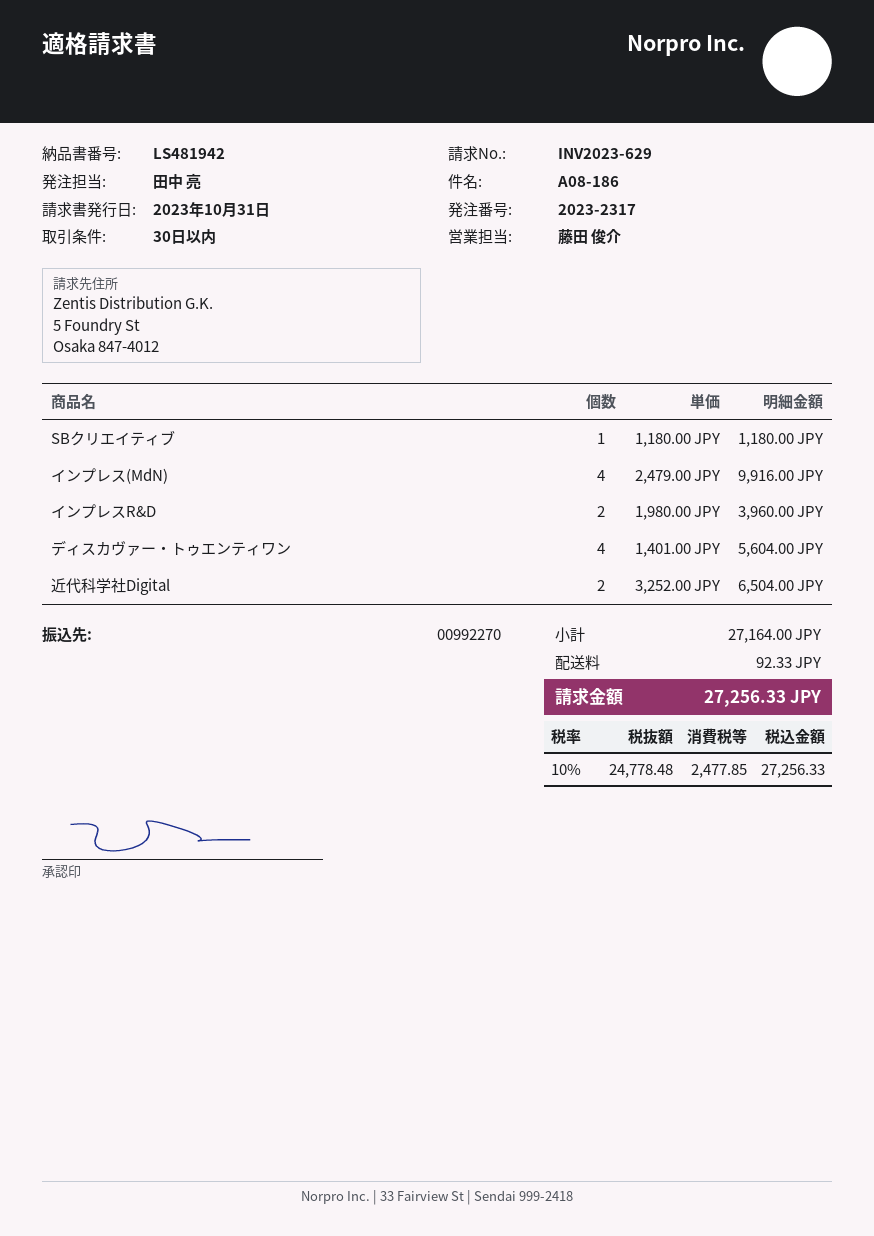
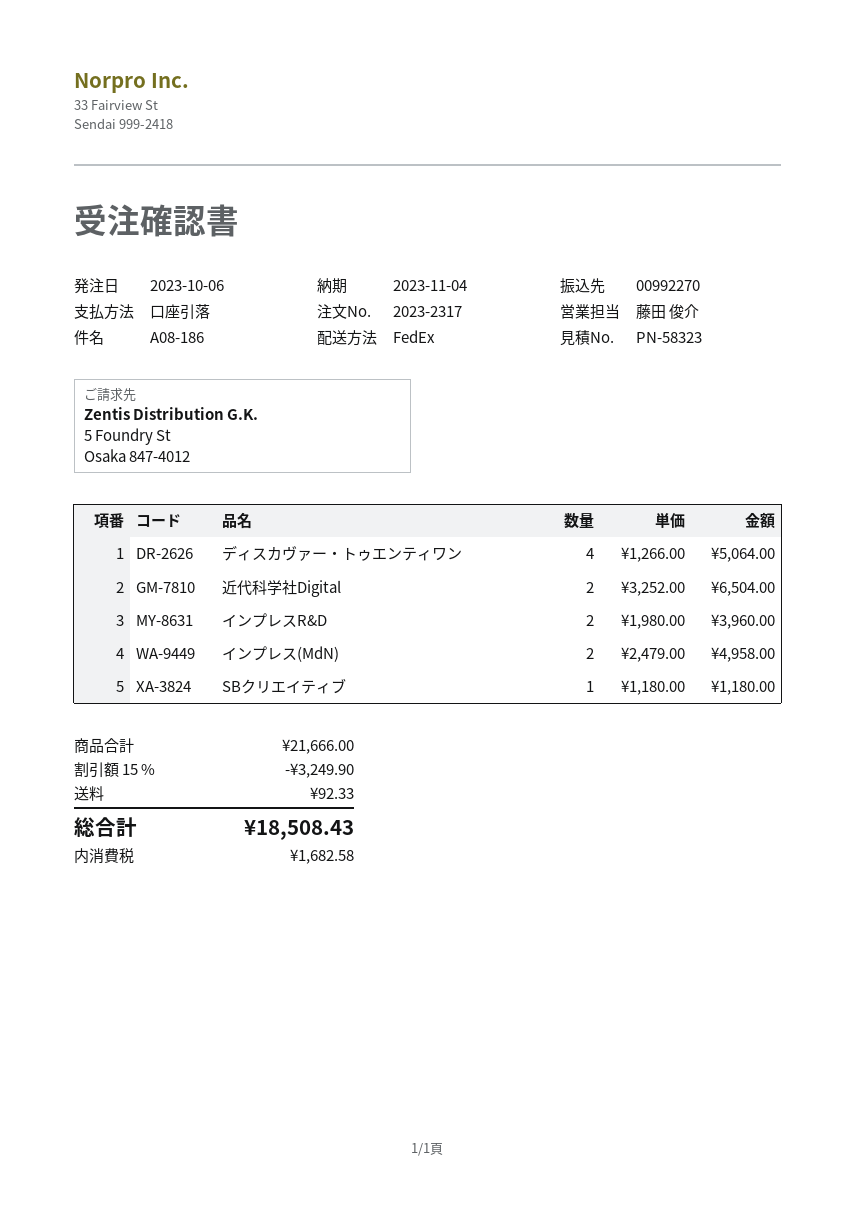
インプレス(MdN): 4 x 2479.00 = 9916.00 -> 2 x 2479.00 = 4958.00
ディスカヴァー・トゥエンティワン: 4 x 1401.00 = 5604.00 -> 4 x 1266.00 = 5064.00
subtotal: 27164.00 -> 21666.00
discount: none -> 15% = 3249.90
tax: 2477.85 -> 1682.58
total: 27256.33 -> 18508.43

